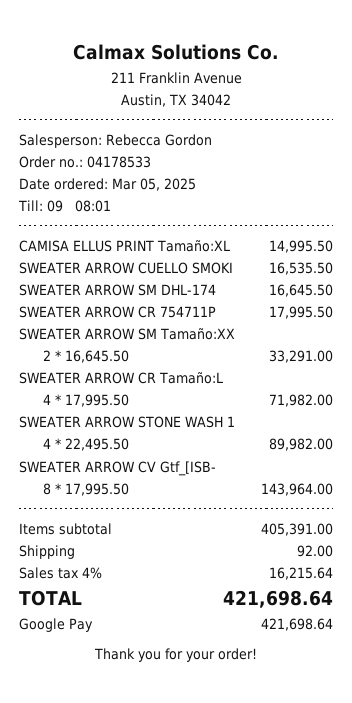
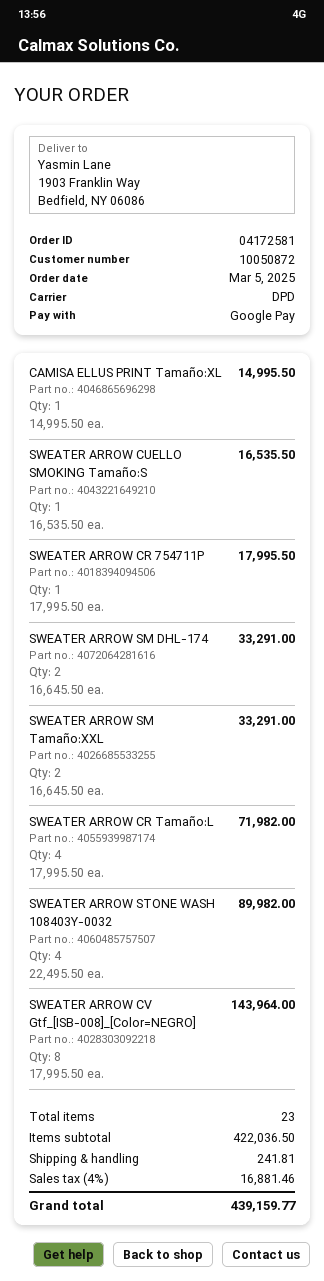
order number: 04178533 -> 04172581
SWEATER ARROW SM DHL-174: 1 x 16645.50 = 16645.50 -> 2 x 16645.50 = 33291.00
subtotal: 405391.00 -> 422036.50
shipping: 92.00 -> 241.81
tax: 4% = 16215.64 -> 4% = 16881.46
total: 421698.64 -> 439159.77

